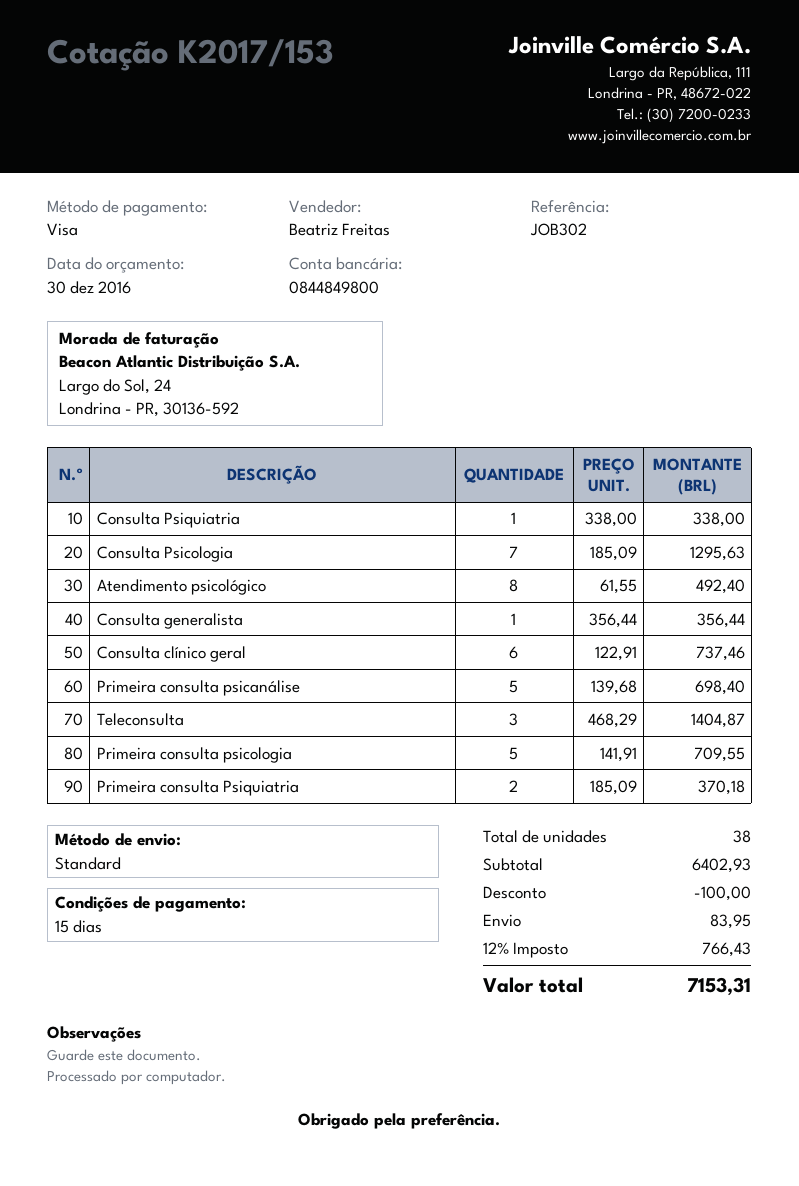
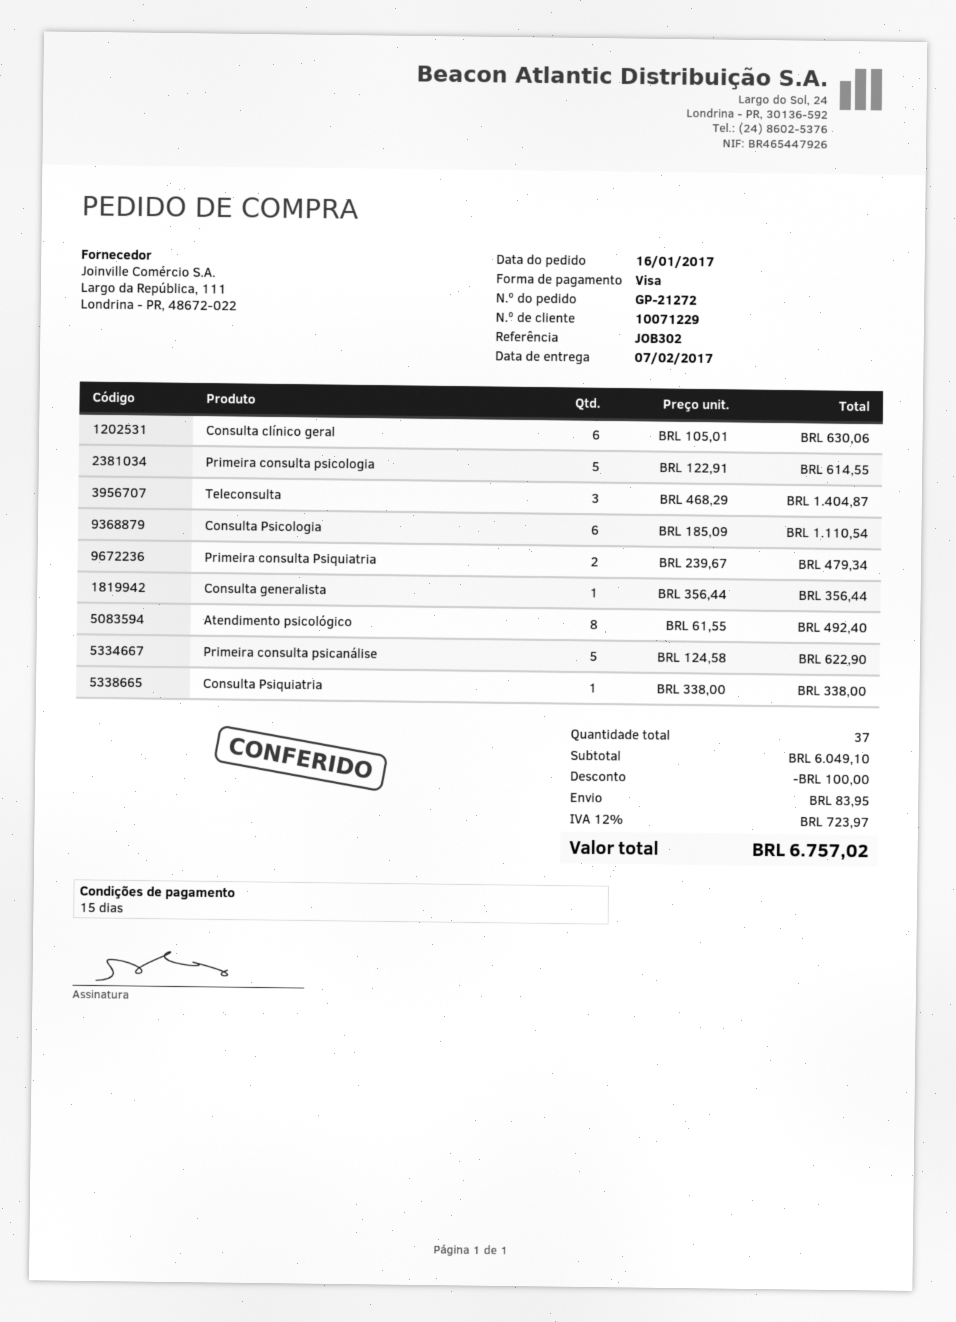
Consulta Psicologia: 7 x 185.09 = 1295.63 -> 6 x 185.09 = 1110.54
Consulta clínico geral: 6 x 122.91 = 737.46 -> 6 x 105.01 = 630.06
Primeira consulta psicanálise: 5 x 139.68 = 698.40 -> 5 x 124.58 = 622.90
Primeira consulta psicologia: 5 x 141.91 = 709.55 -> 5 x 122.91 = 614.55
Primeira consulta Psiquiatria: 2 x 185.09 = 370.18 -> 2 x 239.67 = 479.34
total quantity: 38 -> 37
subtotal: 6402.93 -> 6049.10
tax: 12% = 766.43 -> 12% = 723.97
total: 7153.31 -> 6757.02

